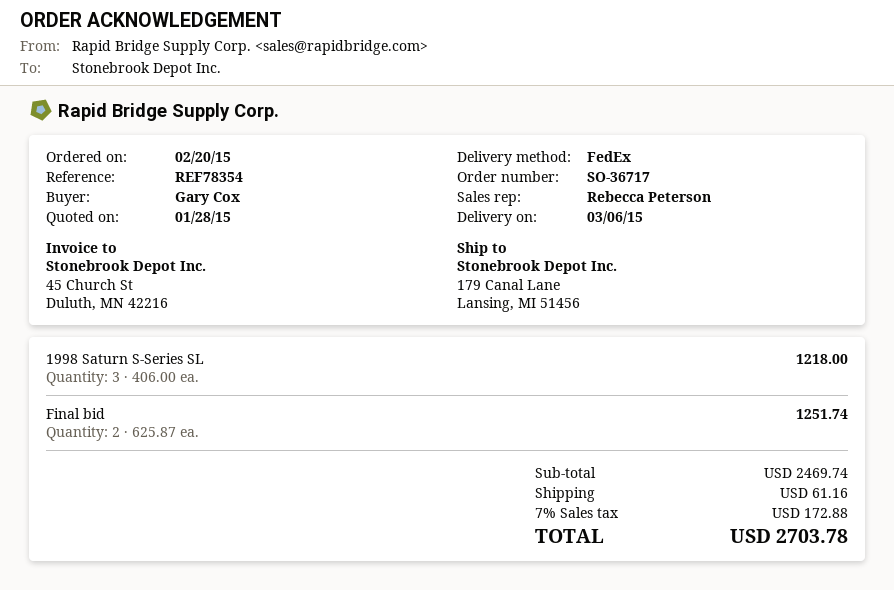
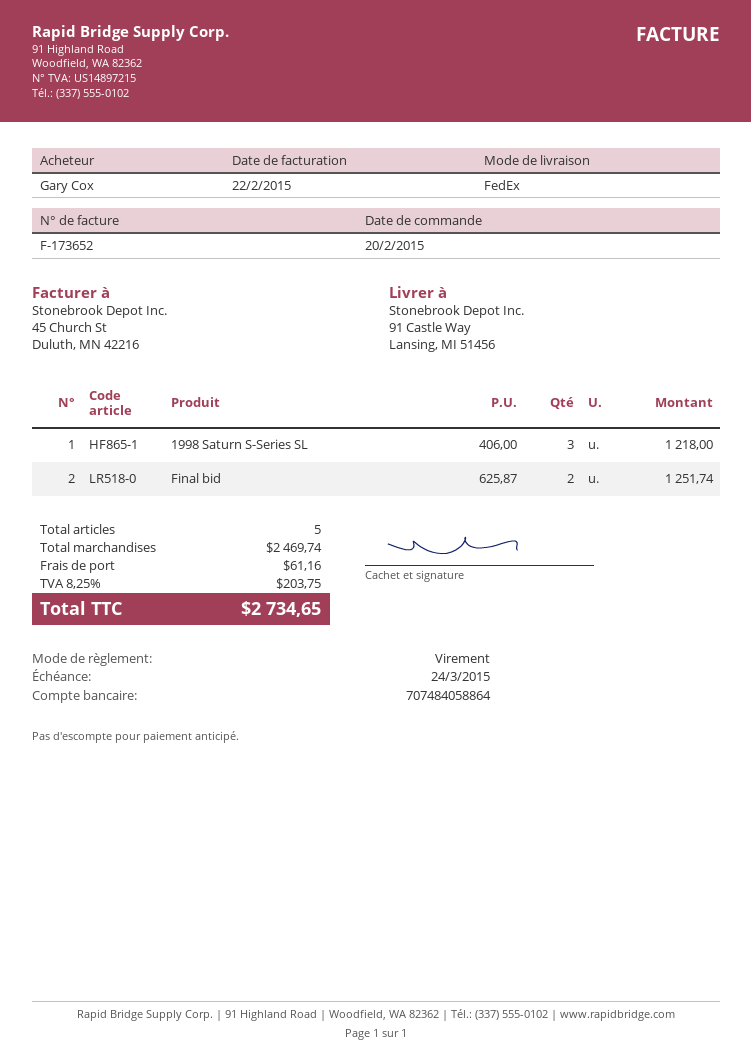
ship to: 179 Canal Lane, Lansing, MI 51456 -> 91 Castle Way, Lansing, MI 51456
tax: 7% = 172.88 -> 8.25% = 203.75
total: 2703.78 -> 2734.65

